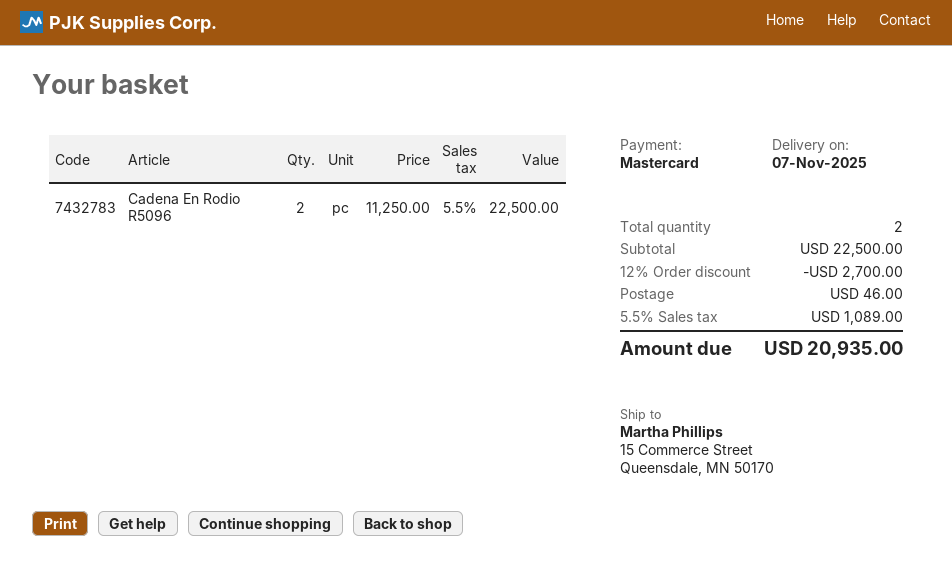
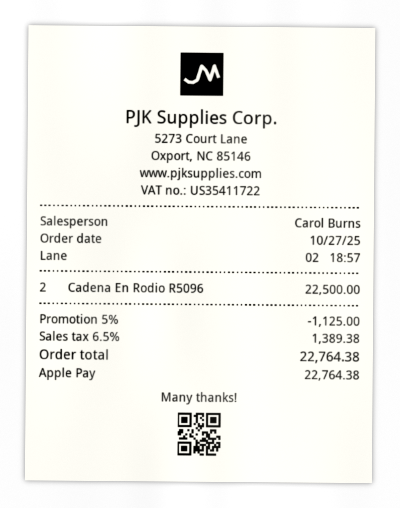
payment method: Mastercard -> Apple Pay
discount: 12% = 2700.00 -> 5% = 1125.00
shipping: 46.00 -> none
tax: 5.5% = 1089.00 -> 6.5% = 1389.38
total: 20935.00 -> 22764.38

